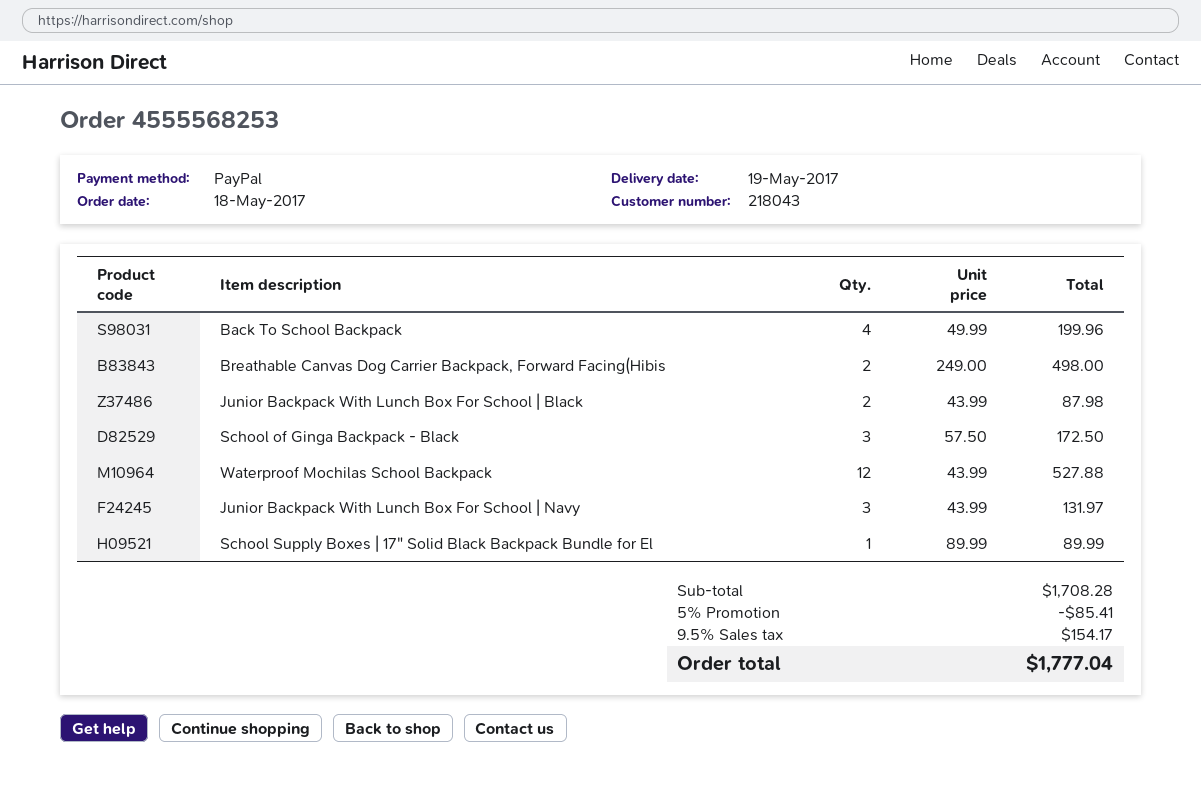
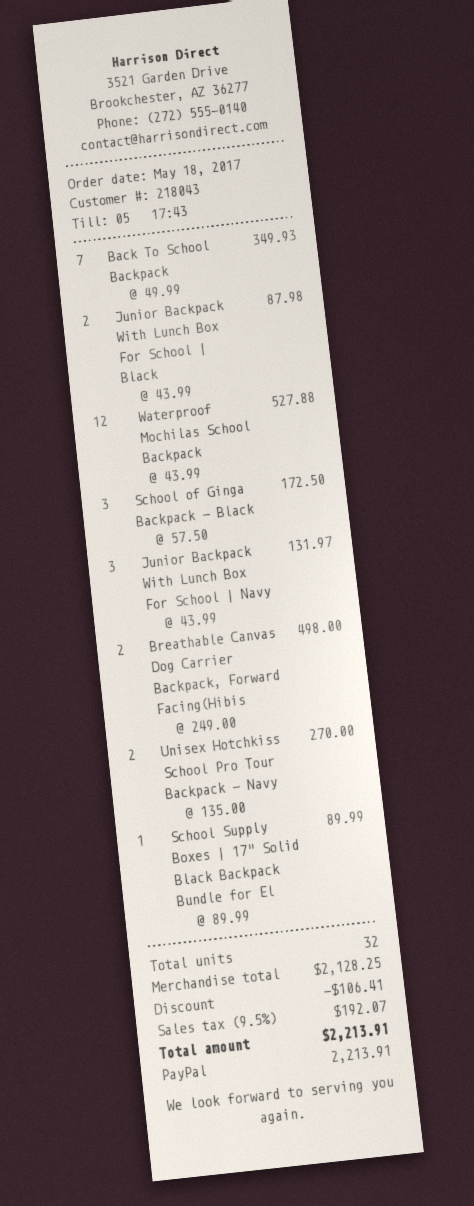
Back To School Backpack: 4 x 49.99 = 199.96 -> 7 x 49.99 = 349.93
Unisex Hotchkiss School Pro Tour Backpack - Navy: none -> 2 x 135.00 = 270.00
subtotal: 1708.28 -> 2128.25
discount: 85.41 -> 106.41
tax: 9.5% = 154.17 -> 9.5% = 192.07
total: 1777.04 -> 2213.91

